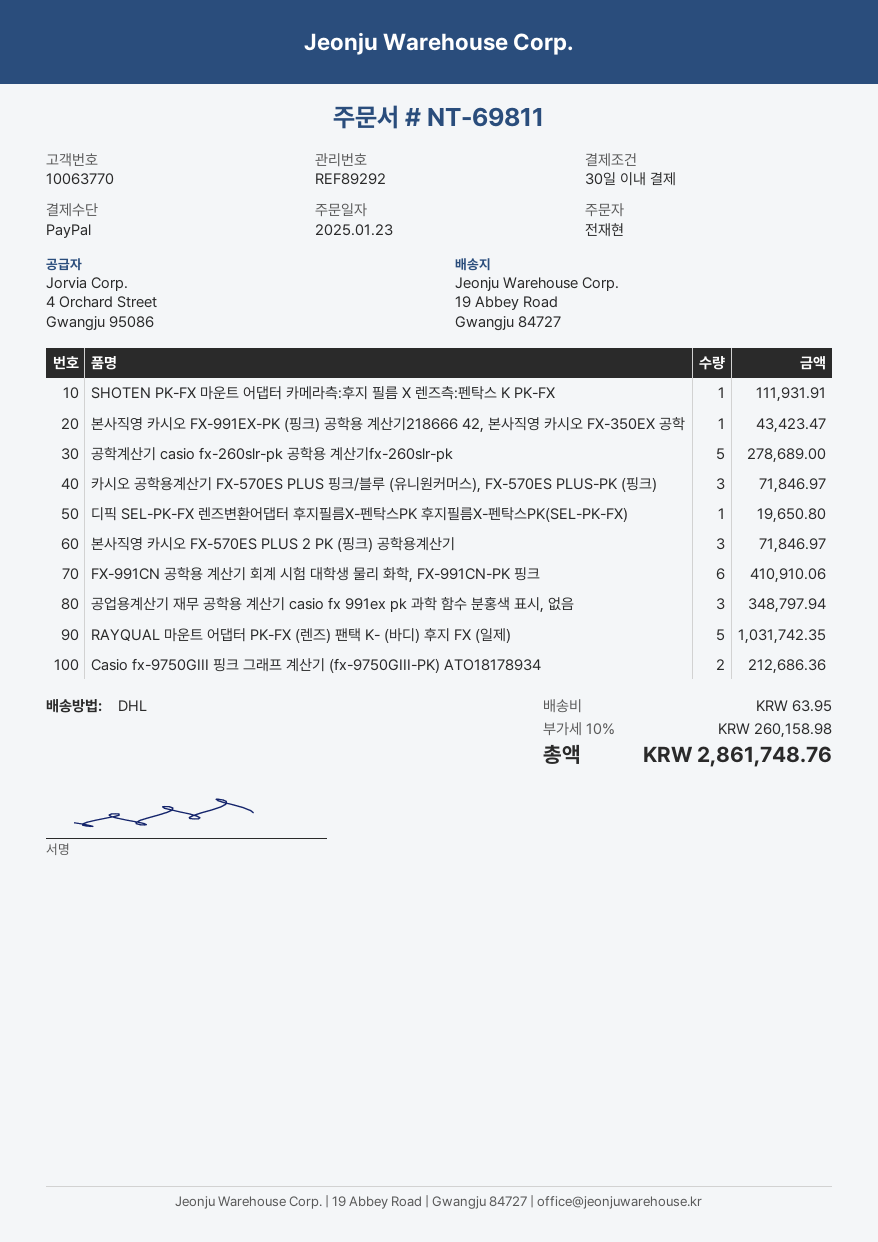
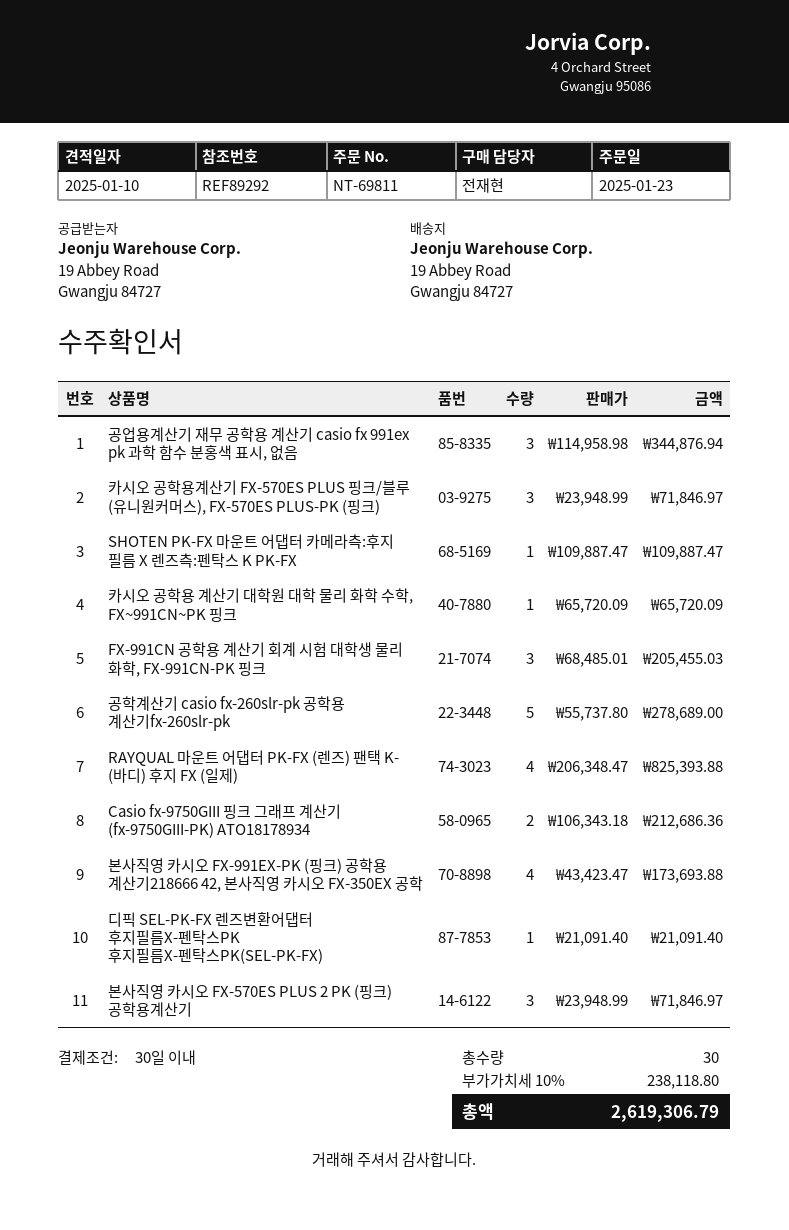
SHOTEN PK-FX 마운트 어댑터 카메라측:후지 필름 X 렌즈측:펜탁스 K PK-FX: 1 for 111931.91 -> 1 for 109887.47
본사직영 카시오 FX-991EX-PK (핑크) 공학용 계산기218666 42, 본사직영 카시오 FX-350EX 공학: 1 for 43423.47 -> 4 for 173693.88
디픽 SEL-PK-FX 렌즈변환어댑터 후지필름X-펜탁스PK 후지필름X-펜탁스PK(SEL-PK-FX): 1 for 19650.80 -> 1 for 21091.40
FX-991CN 공학용 계산기 회계 시험 대학생 물리 화학, FX-991CN-PK 핑크: 6 for 410910.06 -> 3 for 205455.03
공업용계산기 재무 공학용 계산기 casio fx 991ex pk 과학 함수 분홍색 표시, 없음: 3 for 348797.94 -> 3 for 344876.94
RAYQUAL 마운트 어댑터 PK-FX (렌즈) 팬택 K- (바디) 후지 FX (일제): 5 for 1031742.35 -> 4 for 825393.88
카시오 공학용 계산기 대학원 대학 물리 화학 수학, FX~991CN~PK 핑크: none -> 1 for 65720.09
shipping: 63.95 -> none
tax: 10% = 260158.98 -> 10% = 238118.80
total: 2861748.76 -> 2619306.79

